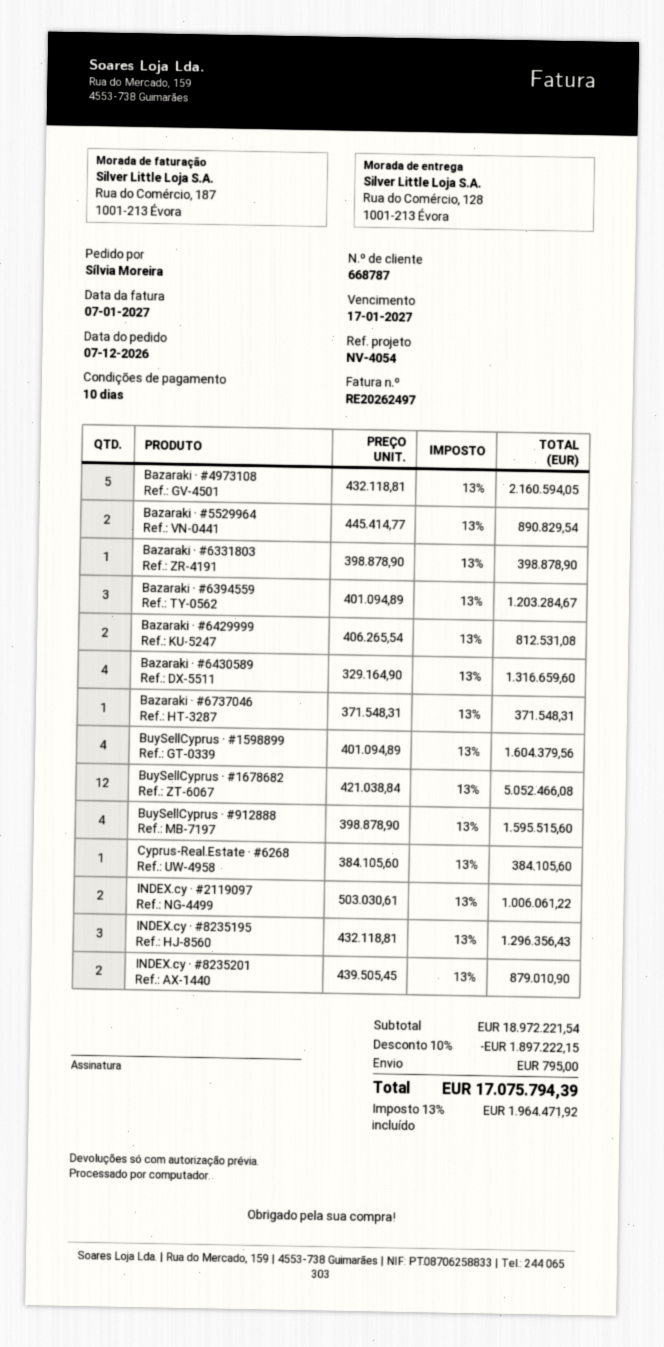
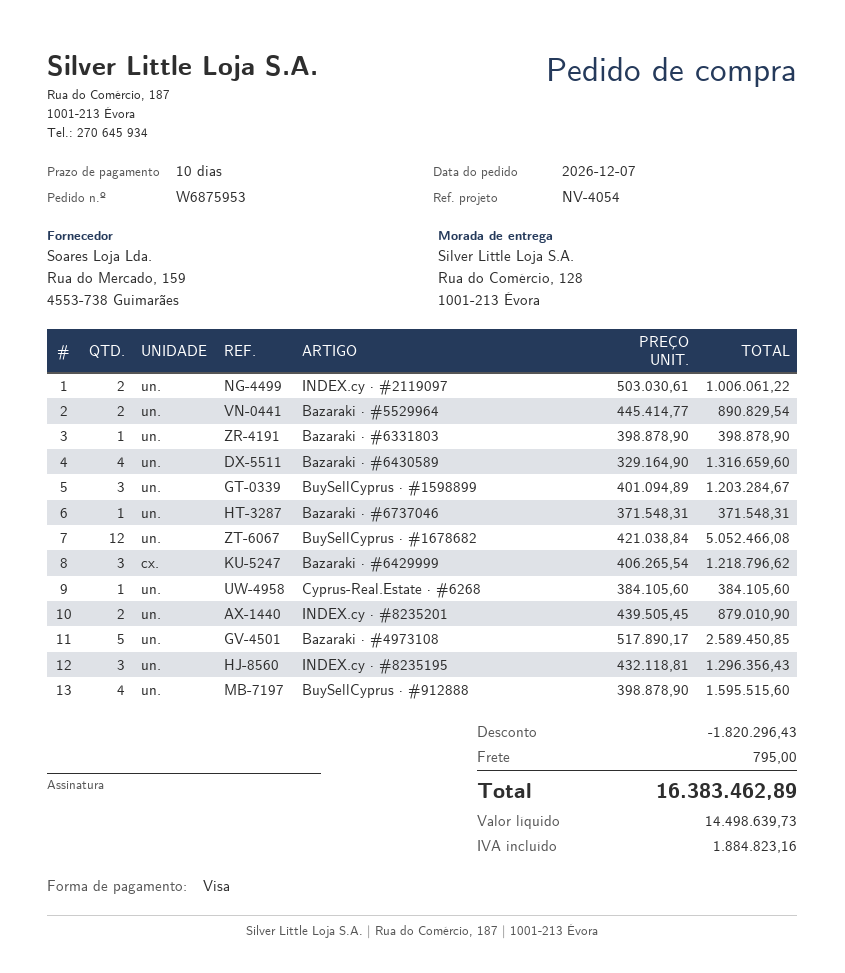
Bazaraki · #4973108: 5 x 432118.81 = 2160594.05 -> 5 x 517890.17 = 2589450.85
Bazaraki · #6394559: 3 x 401094.89 = 1203284.67 -> none
Bazaraki · #6429999: 2 x 406265.54 = 812531.08 -> 3 x 406265.54 = 1218796.62
BuySellCyprus · #1598899: 4 x 401094.89 = 1604379.56 -> 3 x 401094.89 = 1203284.67
discount: 1897222.15 -> 1820296.43
tax: 1964471.92 -> 1884823.16
total: 17075794.39 -> 16383462.89

